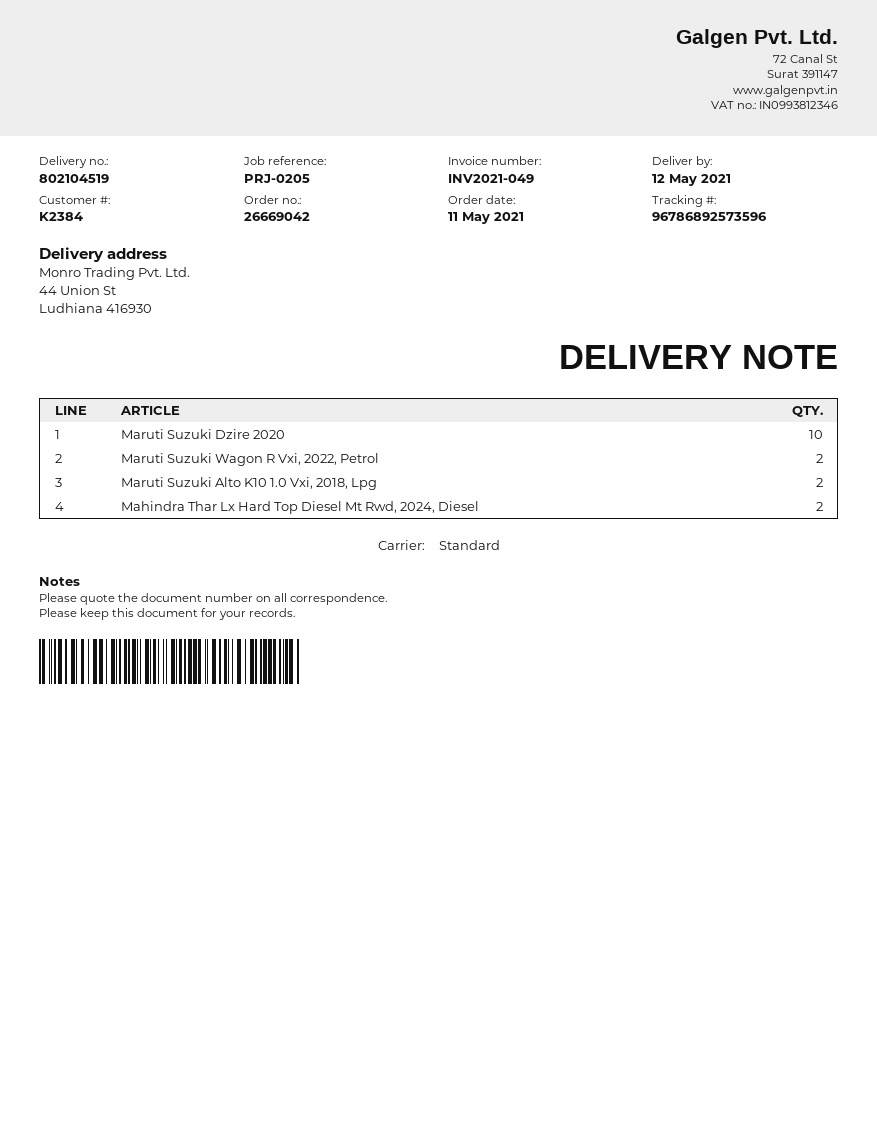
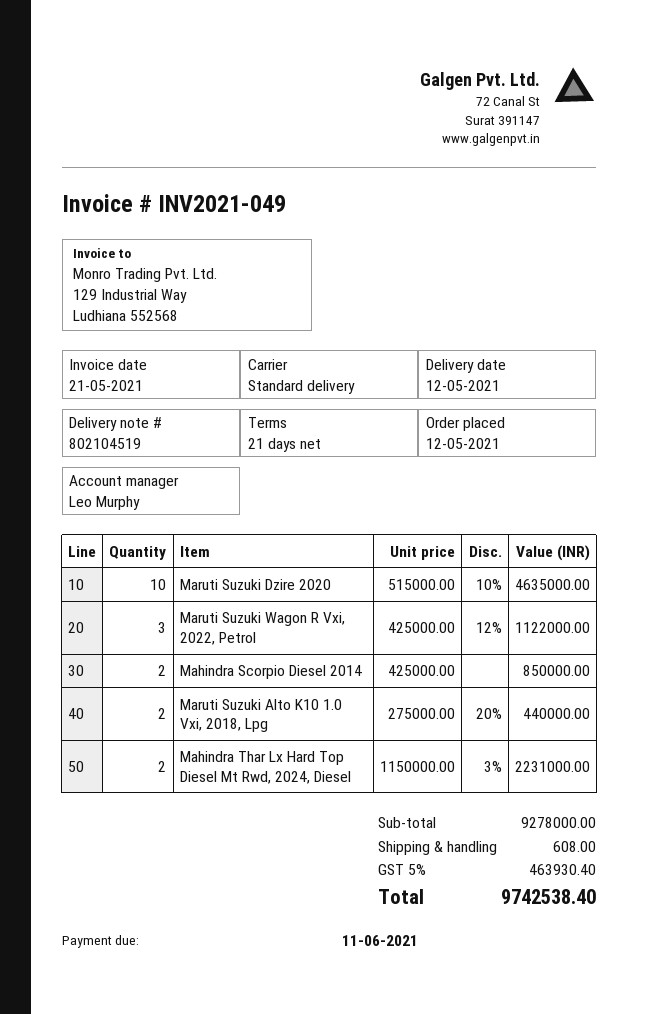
order date: 2021-05-11 -> 2021-05-12
Maruti Suzuki Wagon R Vxi, 2022, Petrol: 2 -> 3
Mahindra Scorpio Diesel 2014: none -> 2

